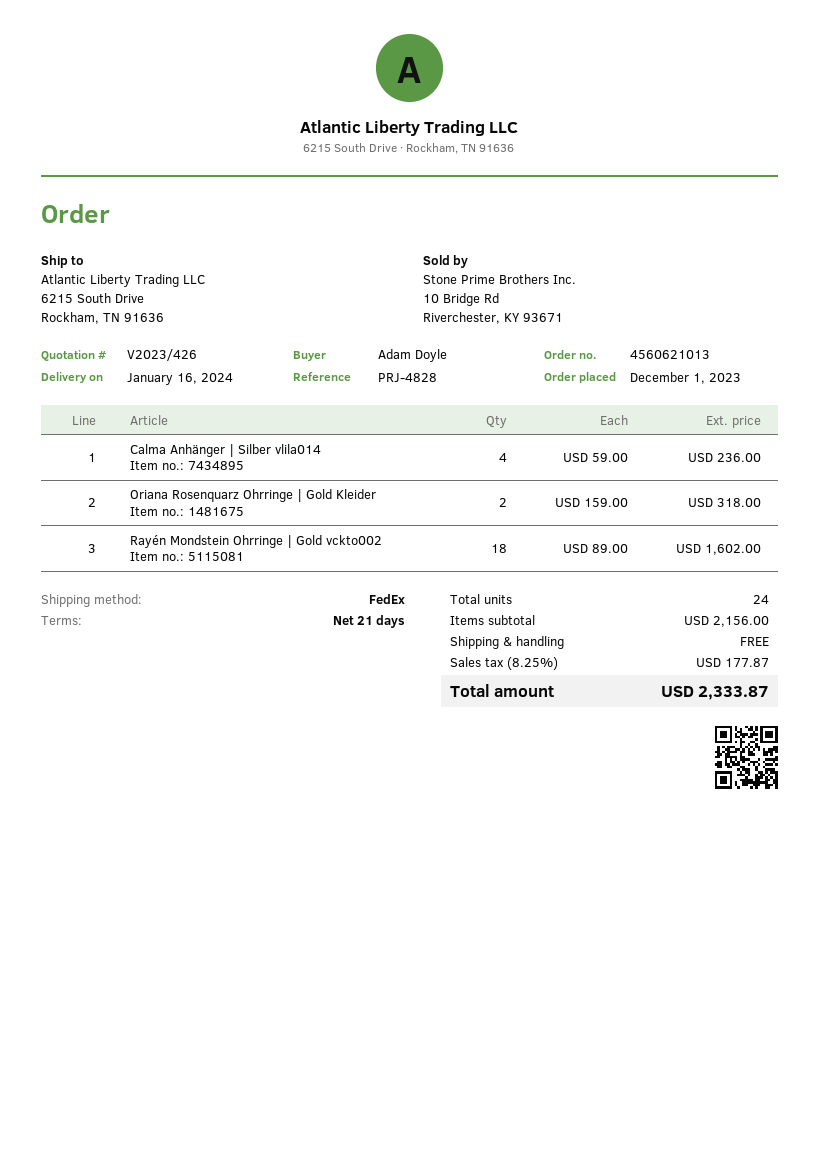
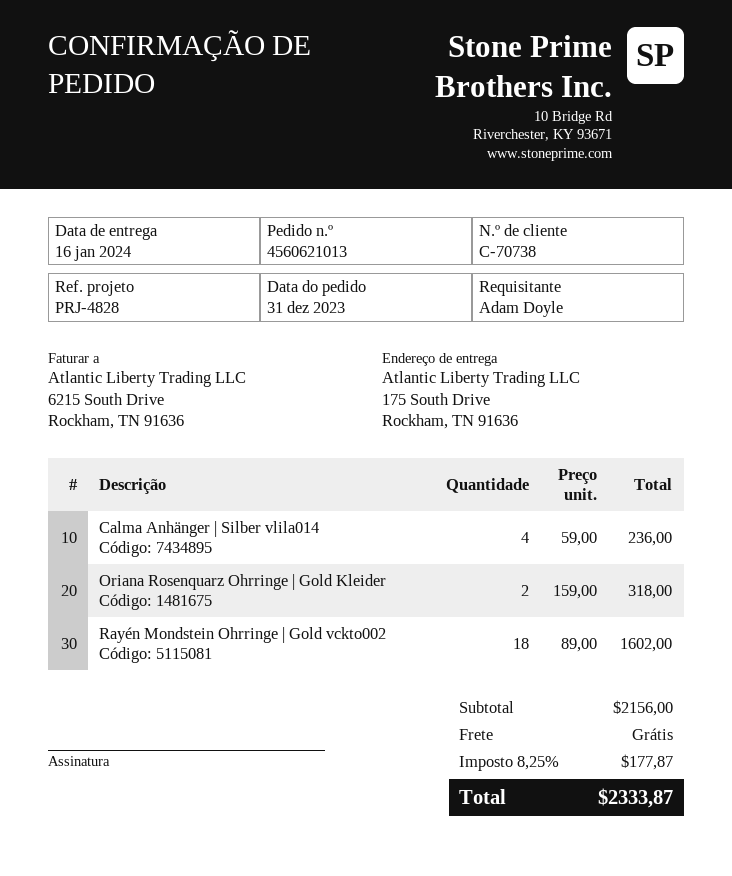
order date: 2023-12-01 -> 2023-12-31
ship to: 6215 South Drive, Rockham, TN 91636 -> 175 South Drive, Rockham, TN 91636

